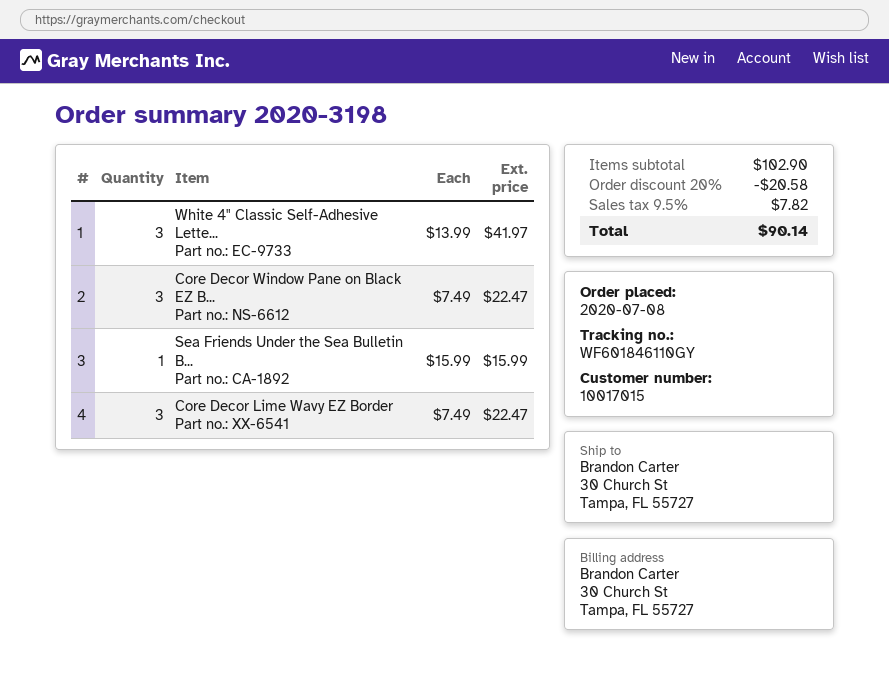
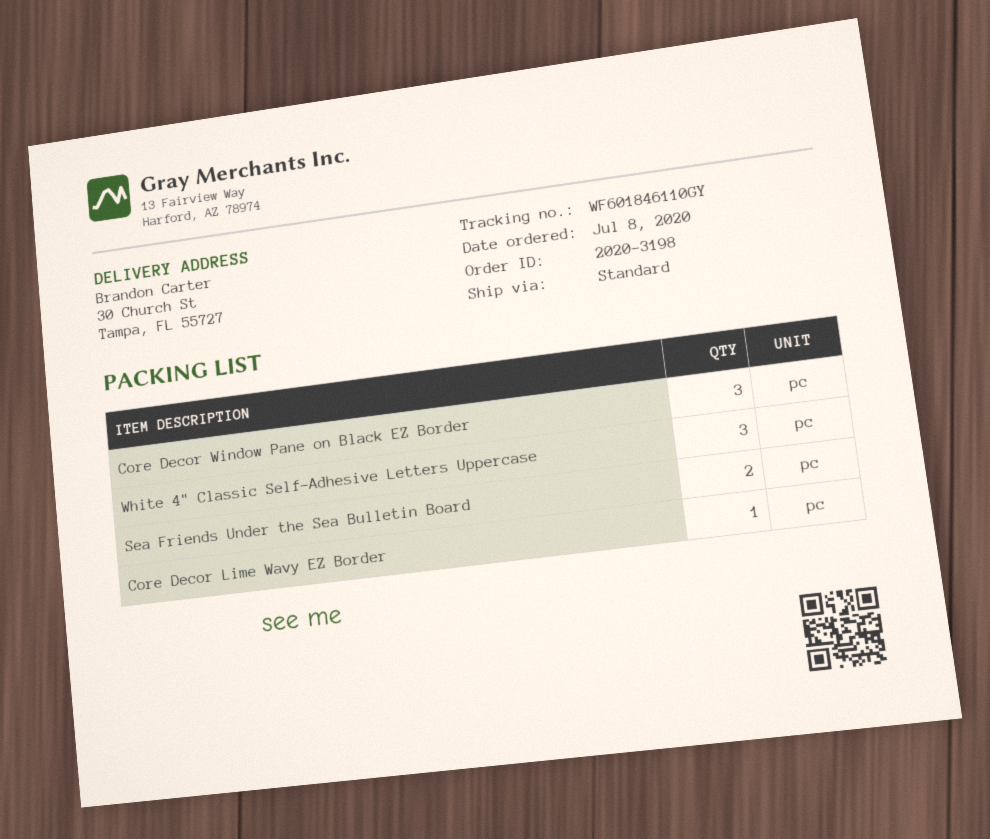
Sea Friends Under the Sea Bulletin B...: 1 -> 2
Core Decor Lime Wavy EZ Border: 3 -> 1

